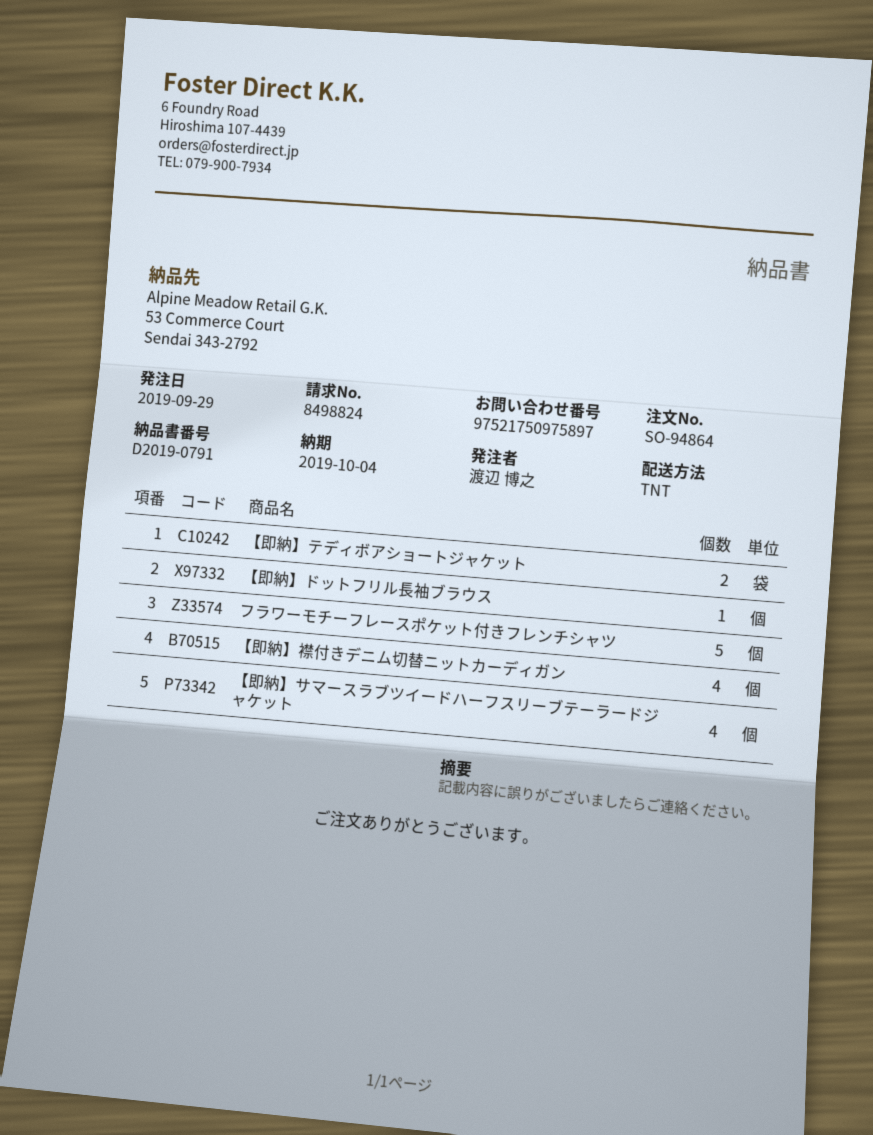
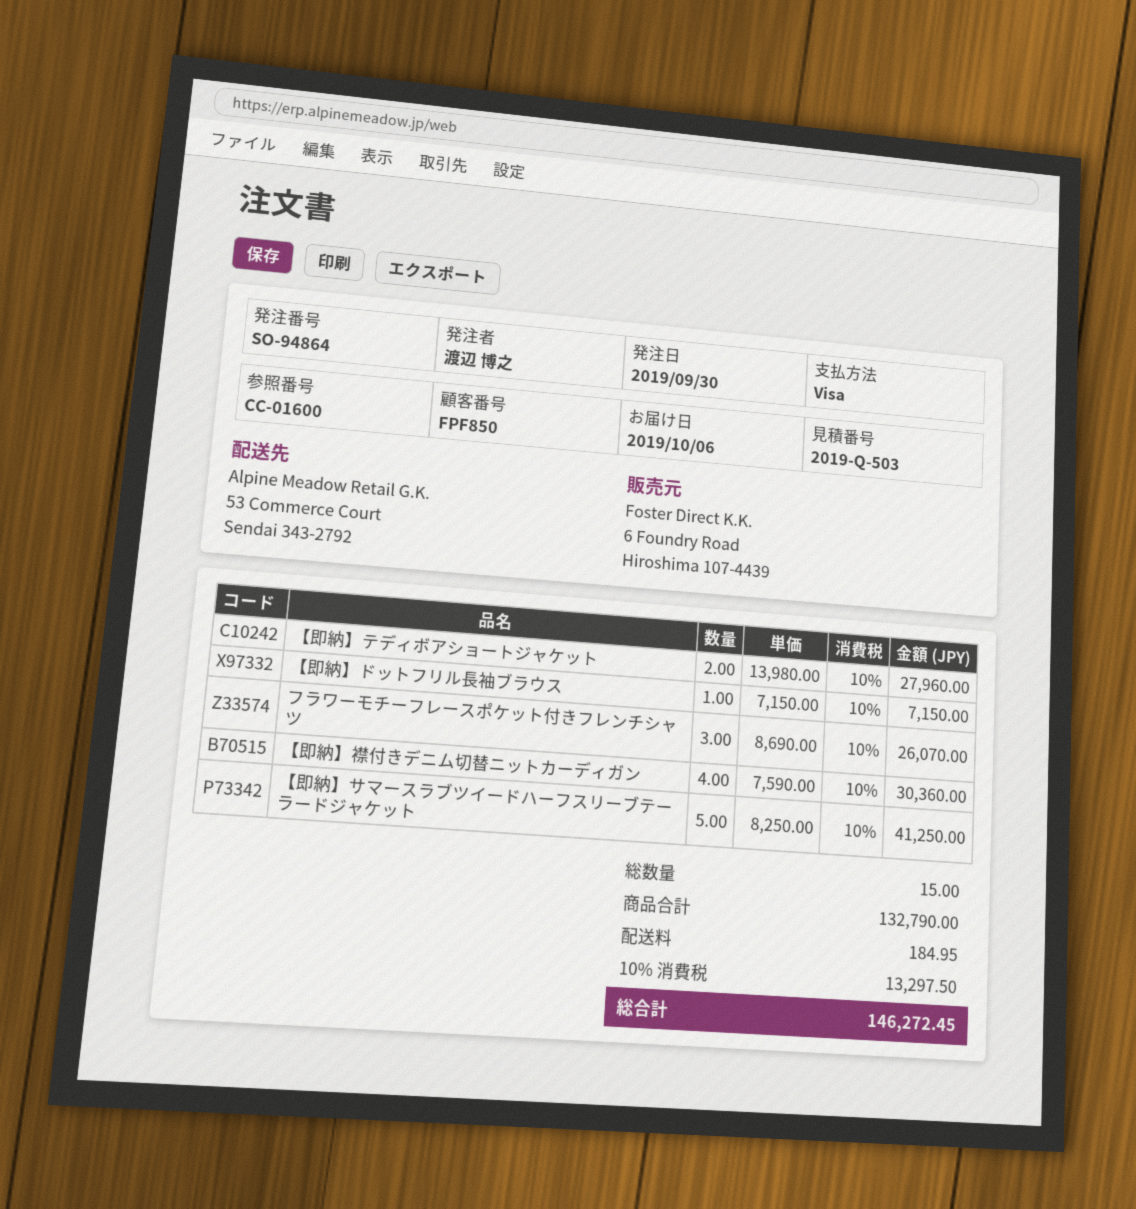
order date: 2019-09-29 -> 2019-09-30
delivery date: 2019-10-04 -> 2019-10-06
フラワーモチーフレースポケット付きフレンチシャツ: 5 -> 3
【即納】サマースラブツイードハーフスリーブテーラードジャケット: 4 -> 5

